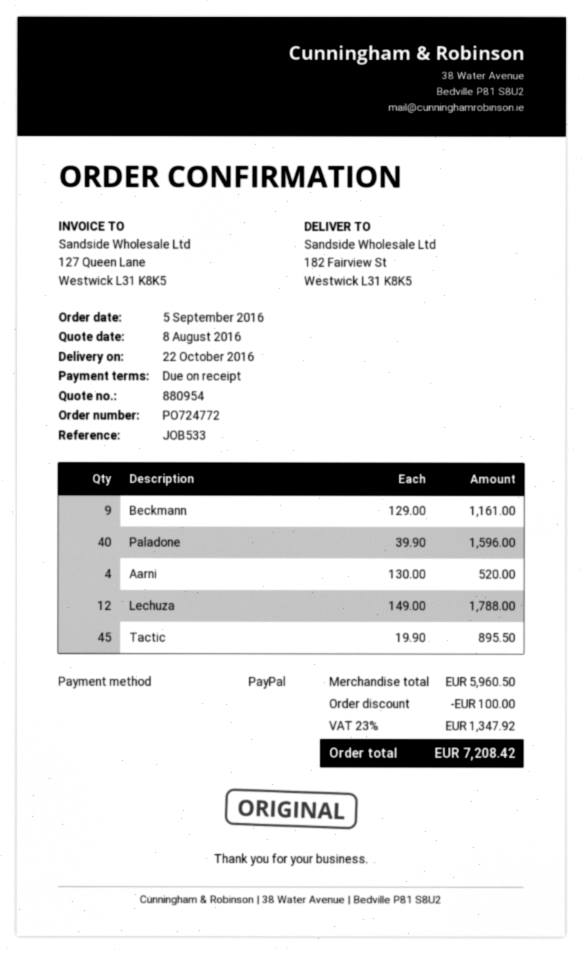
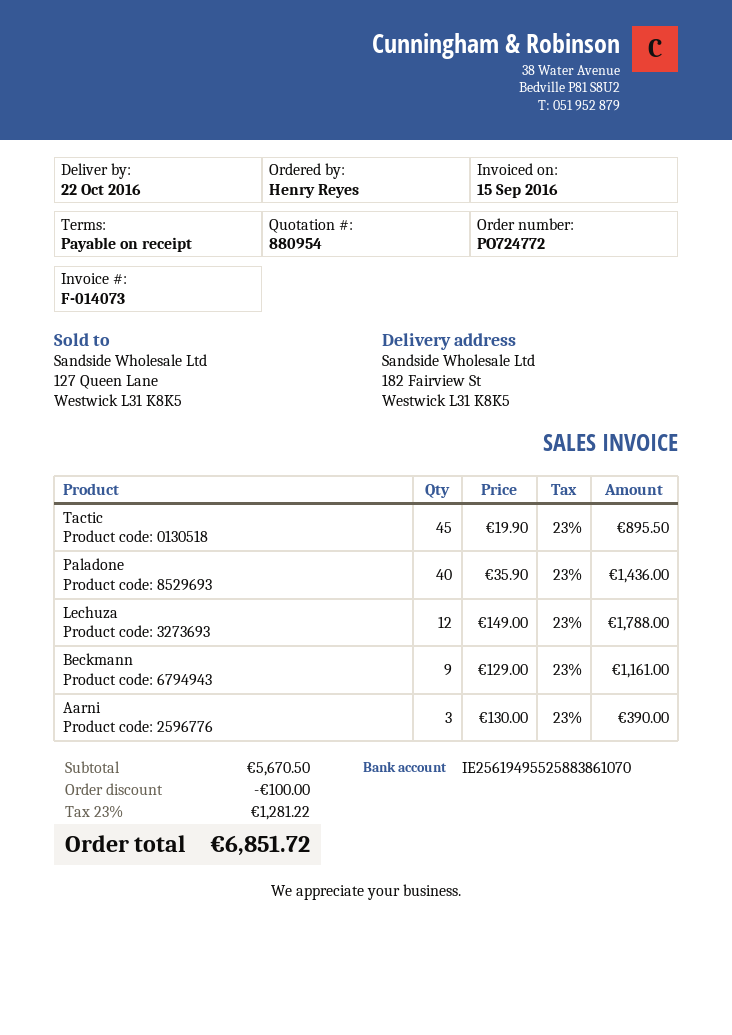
Paladone: 40 x 39.90 = 1596.00 -> 40 x 35.90 = 1436.00
Aarni: 4 x 130.00 = 520.00 -> 3 x 130.00 = 390.00
subtotal: 5960.50 -> 5670.50
tax: 23% = 1347.92 -> 23% = 1281.22
total: 7208.42 -> 6851.72

